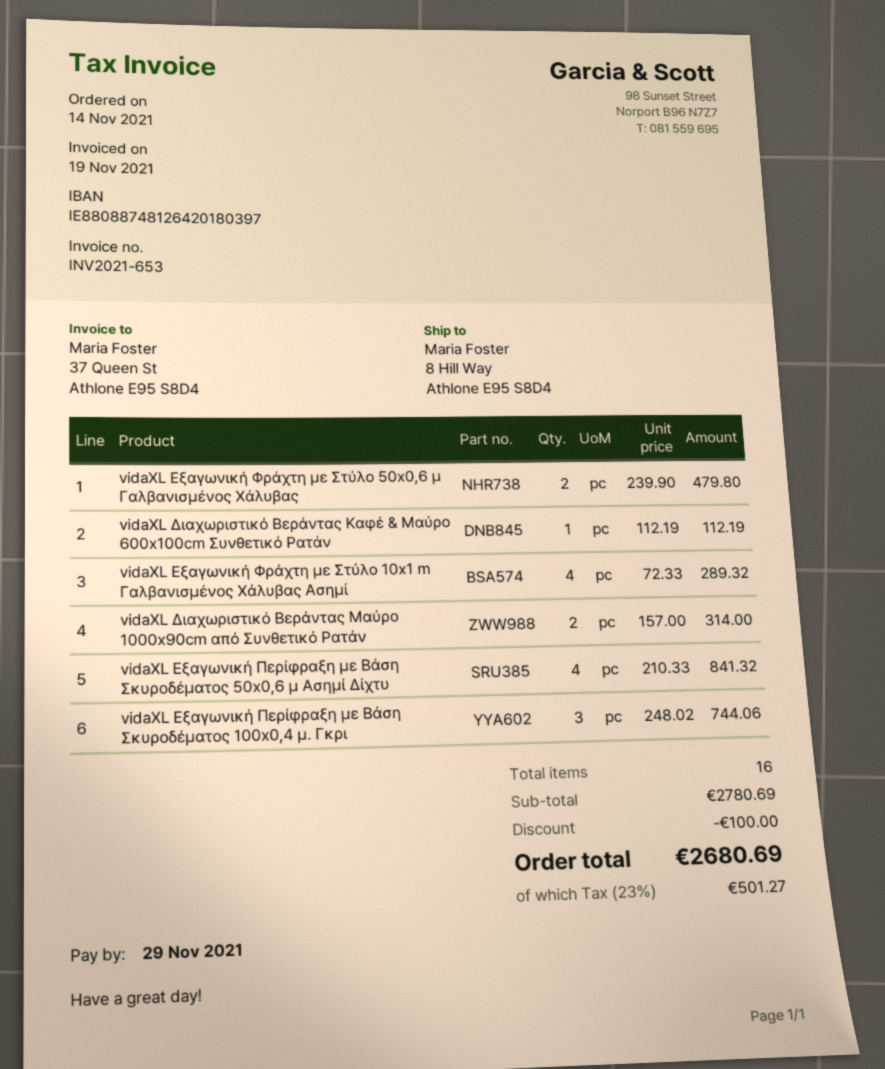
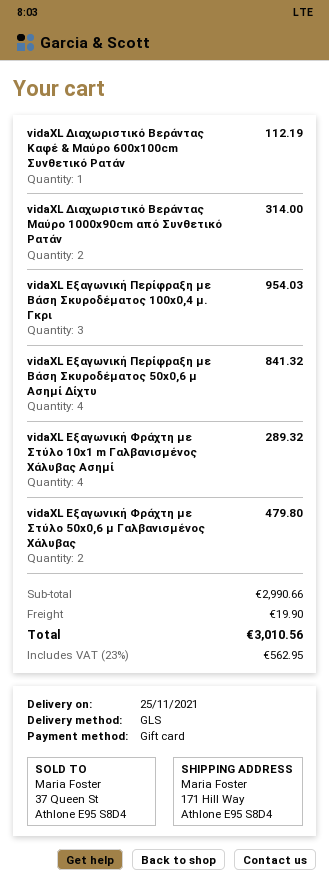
ship to: 8 Hill Way, Athlone E95 S8D4 -> 171 Hill Way, Athlone E95 S8D4
vidaXL Εξαγωνική Περίφραξη με Βάση Σκυροδέματος 100x0,4 μ. Γκρι: 3 for 744.06 -> 3 for 954.03
subtotal: 2780.69 -> 2990.66
discount: 100.00 -> none
shipping: none -> 19.90
tax: 23% = 501.27 -> 23% = 562.95
total: 2680.69 -> 3010.56

